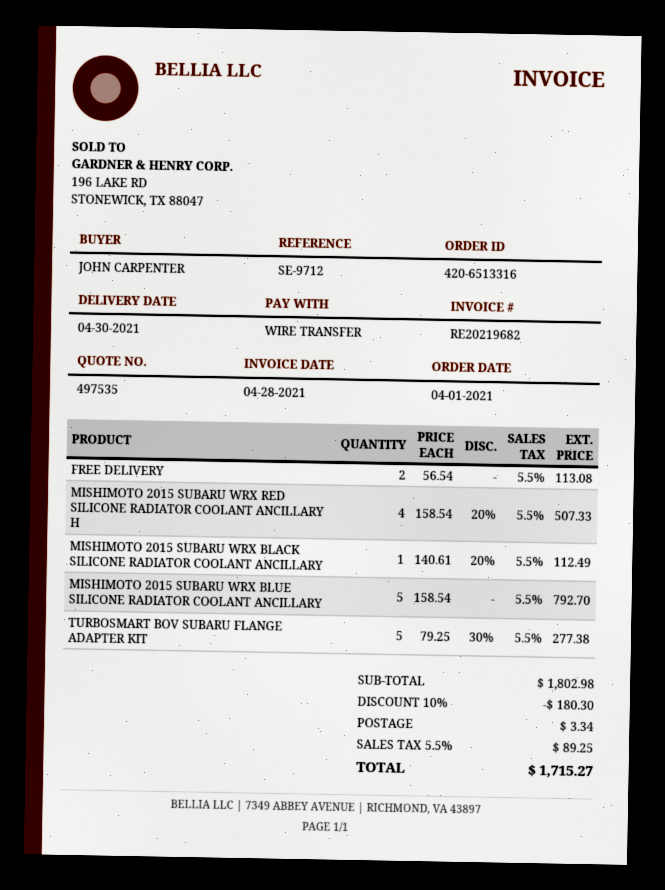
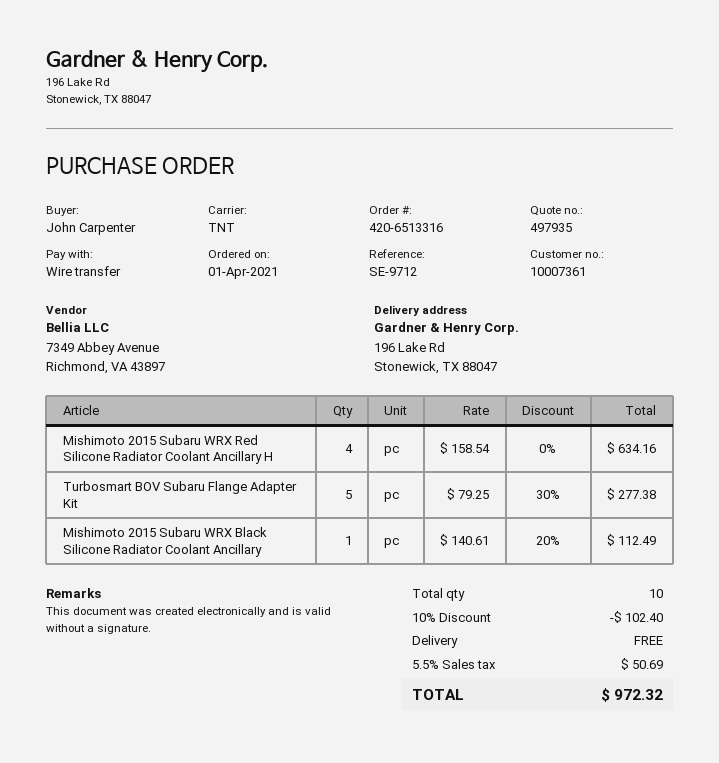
quote number: 497535 -> 497935
FREE DELIVERY: 2 x 56.54 = 113.08 -> none
MISHIMOTO 2015 SUBARU WRX RED SILICONE RADIATOR COOLANT ANCILLARY H: 4 x 158.54 - 20% = 507.33 -> 4 x 158.54 = 634.16
MISHIMOTO 2015 SUBARU WRX BLUE SILICONE RADIATOR COOLANT ANCILLARY: 5 x 158.54 = 792.70 -> none
discount: 10% = 180.30 -> 10% = 102.40
shipping: 3.34 -> 0.00
tax: 5.5% = 89.25 -> 5.5% = 50.69
total: 1715.27 -> 972.32

